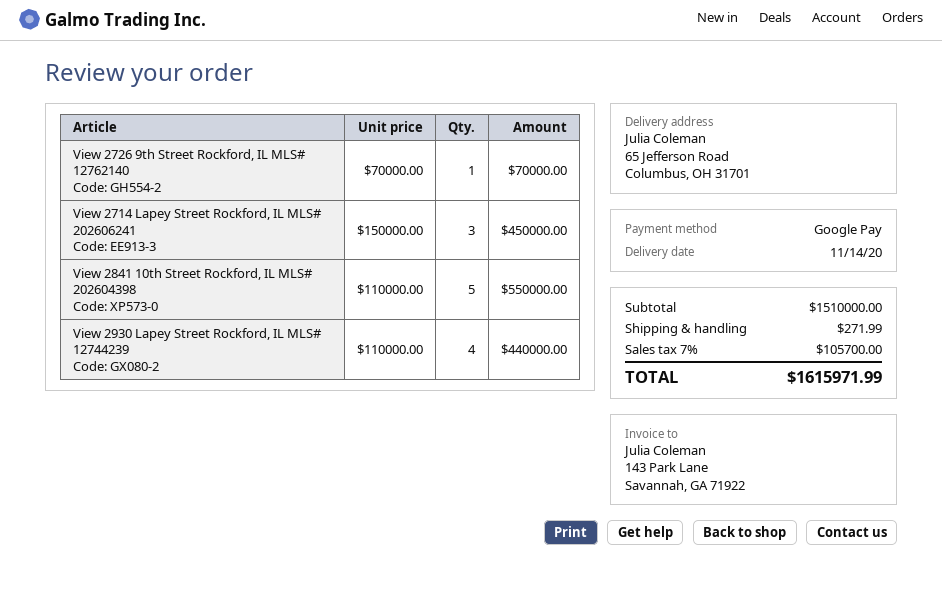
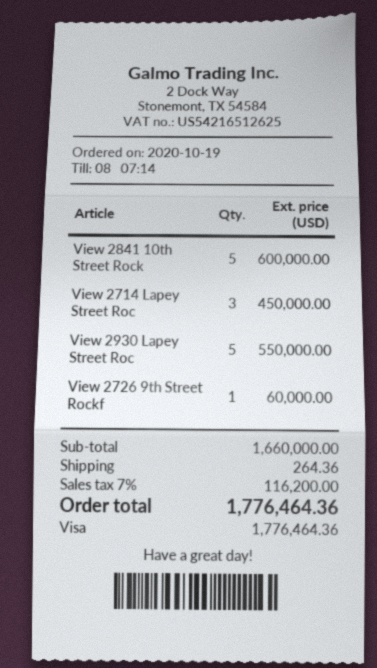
payment method: Google Pay -> Visa
View 2726 9th Street Rockford, IL MLS# 12762140: 1 for 70000.00 -> 1 for 60000.00
View 2841 10th Street Rockford, IL MLS# 202604398: 5 for 550000.00 -> 5 for 600000.00
View 2930 Lapey Street Rockford, IL MLS# 12744239: 4 for 440000.00 -> 5 for 550000.00
subtotal: 1510000.00 -> 1660000.00
shipping: 271.99 -> 264.36
tax: 7% = 105700.00 -> 7% = 116200.00
total: 1615971.99 -> 1776464.36

